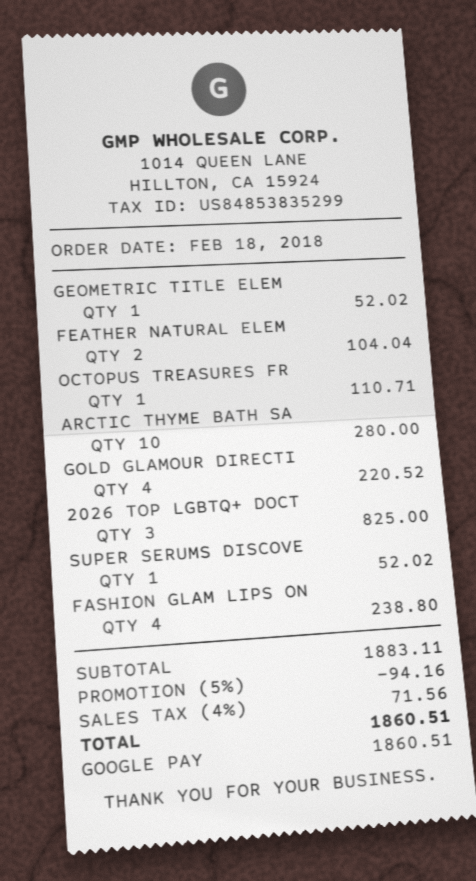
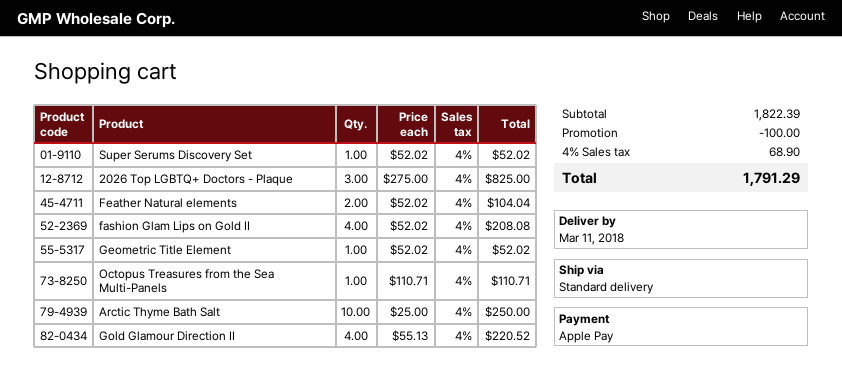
payment method: Google Pay -> Apple Pay
ARCTIC THYME BATH SA: 10 for 280.00 -> 10 for 250.00
FASHION GLAM LIPS ON: 4 for 238.80 -> 4 for 208.08
subtotal: 1883.11 -> 1822.39
discount: 94.16 -> 100.00
tax: 4% = 71.56 -> 4% = 68.90
total: 1860.51 -> 1791.29

